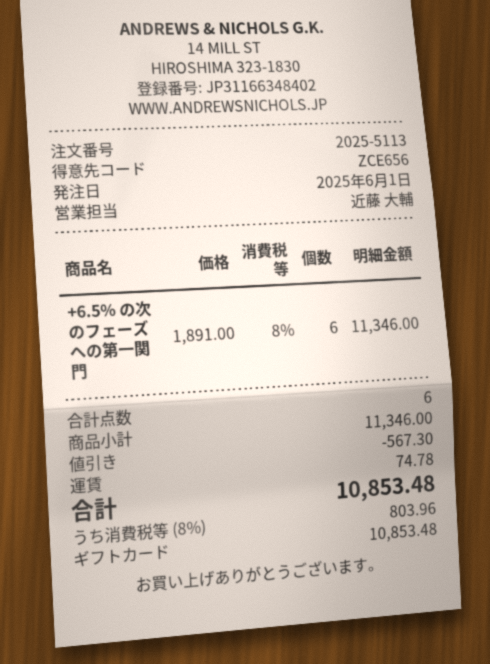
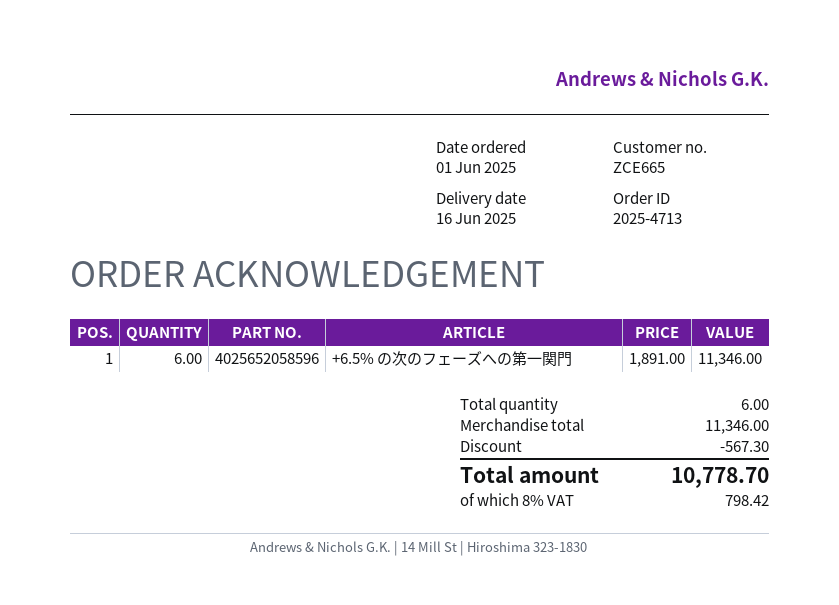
order number: 2025-5113 -> 2025-4713
customer number: ZCE656 -> ZCE665
shipping: 74.78 -> none
tax: 8% = 803.96 -> 8% = 798.42
total: 10853.48 -> 10778.70

